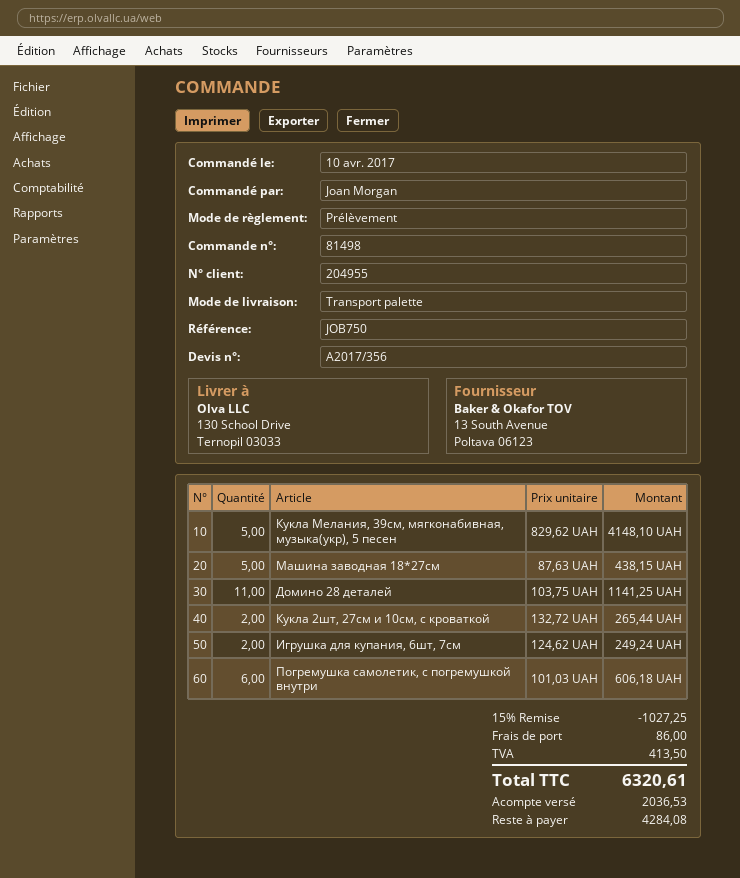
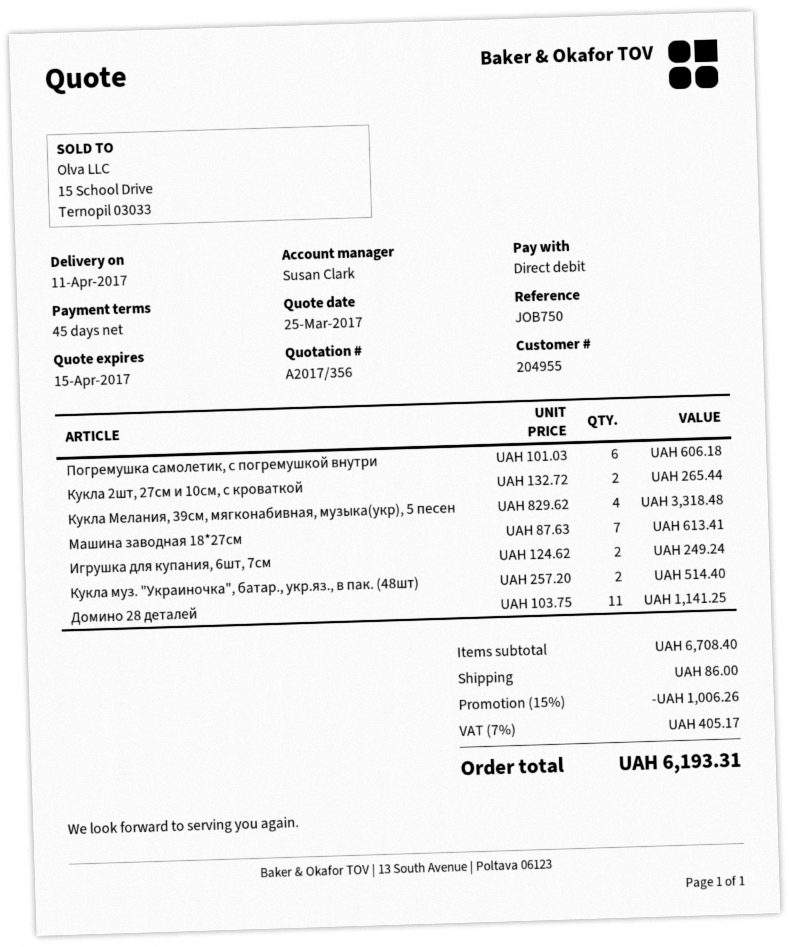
Кукла Мелания, 39см, мягконабивная, музыка(укр), 5 песен: 5 x 829.62 = 4148.10 -> 4 x 829.62 = 3318.48
Машина заводная 18*27см: 5 x 87.63 = 438.15 -> 7 x 87.63 = 613.41
Кукла муз. "Украиночка", батар., укр.яз., в пак. (48шт): none -> 2 x 257.20 = 514.40
discount: 15% = 1027.25 -> 15% = 1006.26
tax: 413.50 -> 405.17
total: 6320.61 -> 6193.31

